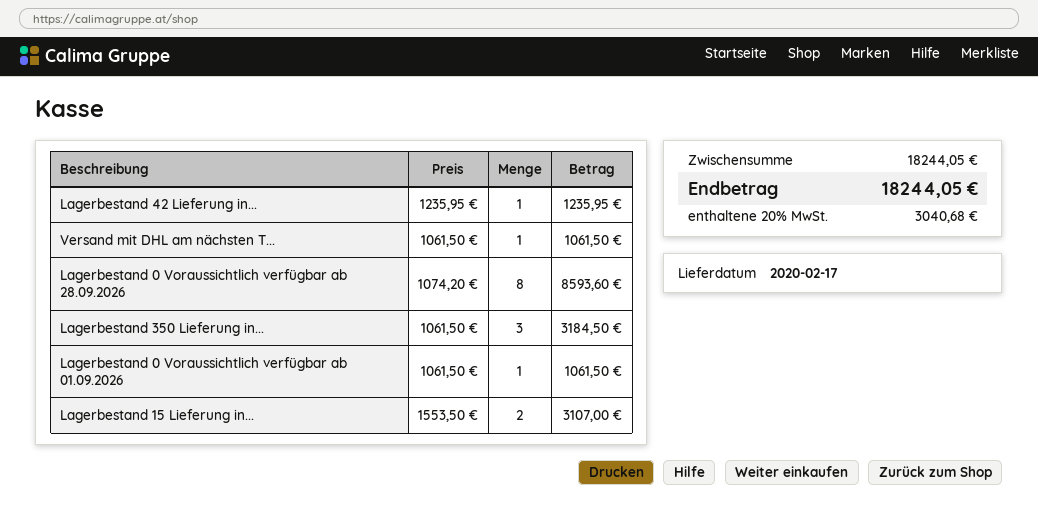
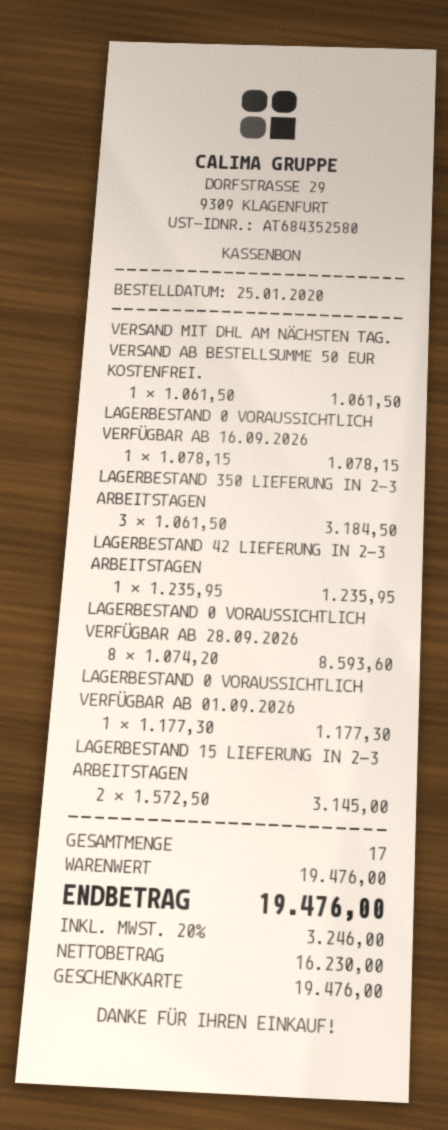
Lagerbestand 0 Voraussichtlich verfügbar ab 01.09.2026: 1 x 1061.50 = 1061.50 -> 1 x 1177.30 = 1177.30
Lagerbestand 15 Lieferung in...: 2 x 1553.50 = 3107.00 -> 2 x 1572.50 = 3145.00
LAGERBESTAND 0 VORAUSSICHTLICH VERFÜGBAR AB 16.09.2026: none -> 1 x 1078.15 = 1078.15
subtotal: 18244.05 -> 19476.00
tax: 20% = 3040.68 -> 20% = 3246.00
total: 18244.05 -> 19476.00

